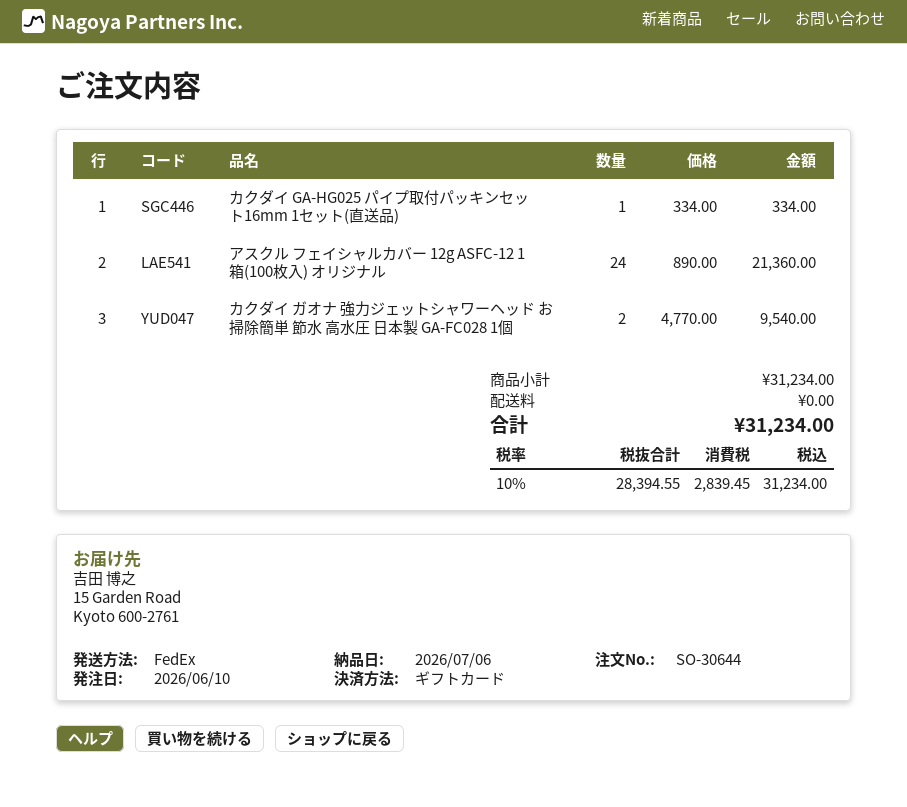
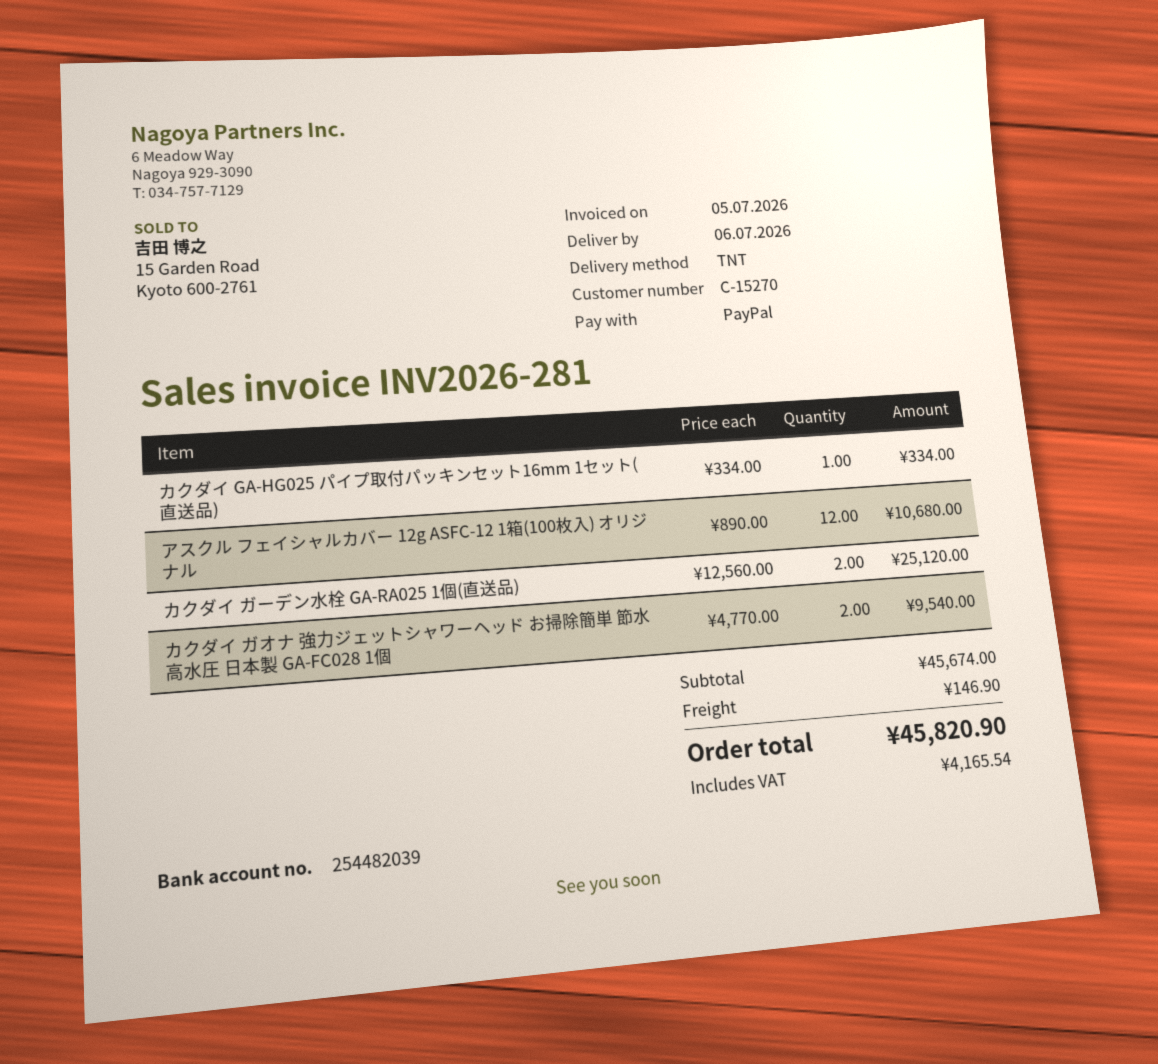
payment method: gift card -> PayPal
shipping method: FedEx -> TNT
アスクル フェイシャルカバー 12g ASFC-12 1箱(100枚入) オリジナル: 24 x 890.00 = 21360.00 -> 12 x 890.00 = 10680.00
カクダイ ガーデン水栓 GA-RA025 1個(直送品): none -> 2 x 12560.00 = 25120.00
subtotal: 31234.00 -> 45674.00
shipping: 0.00 -> 146.90
tax: 2839.45 -> 4165.54
total: 31234.00 -> 45820.90

